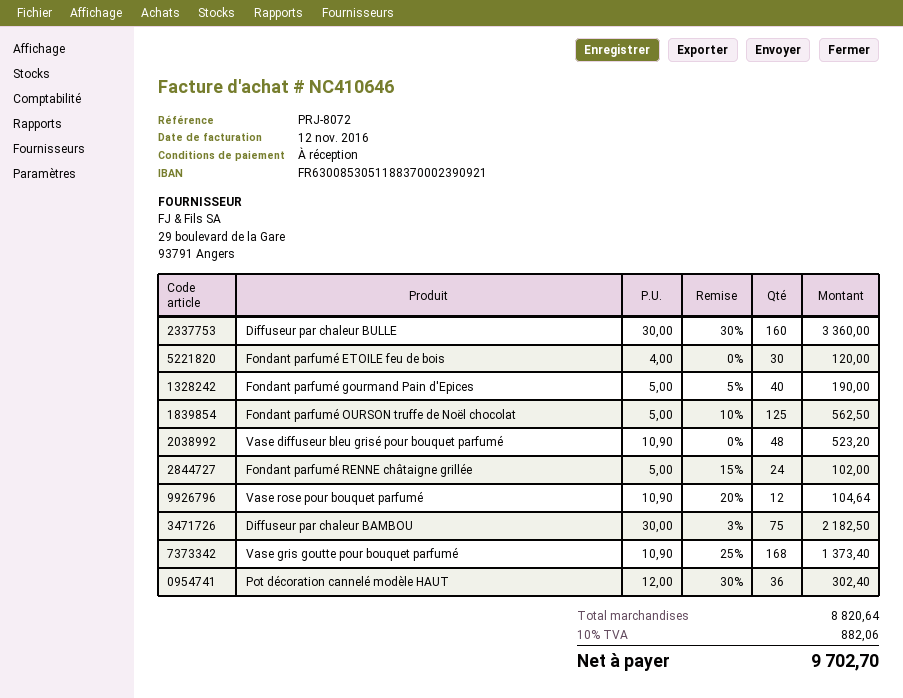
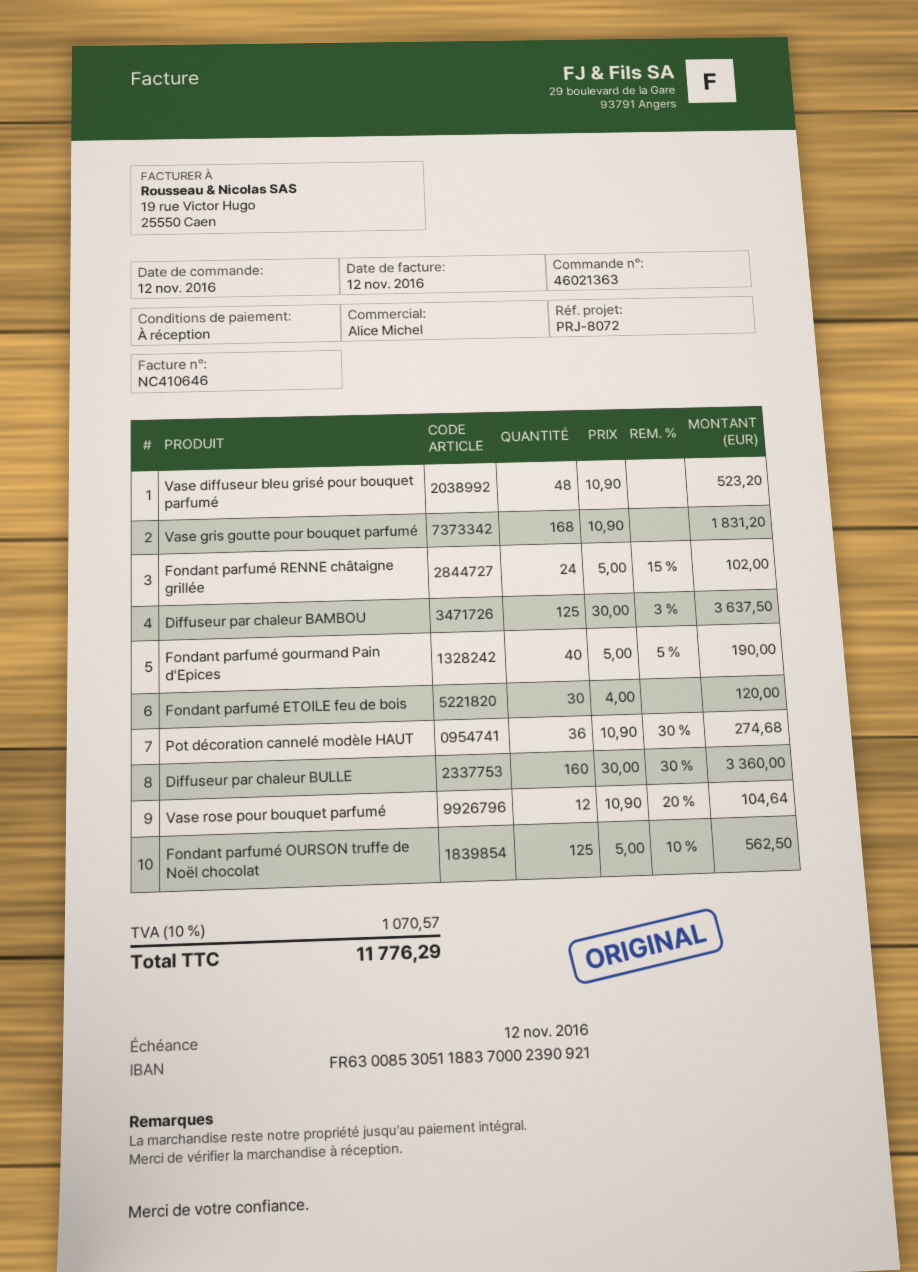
Diffuseur par chaleur BAMBOU: 75 x 30.00 - 3% = 2182.50 -> 125 x 30.00 - 3% = 3637.50
Vase gris goutte pour bouquet parfumé: 168 x 10.90 - 25% = 1373.40 -> 168 x 10.90 = 1831.20
Pot décoration cannelé modèle HAUT: 36 x 12.00 - 30% = 302.40 -> 36 x 10.90 - 30% = 274.68
tax: 10% = 882.06 -> 10% = 1070.57
total: 9702.70 -> 11776.29

